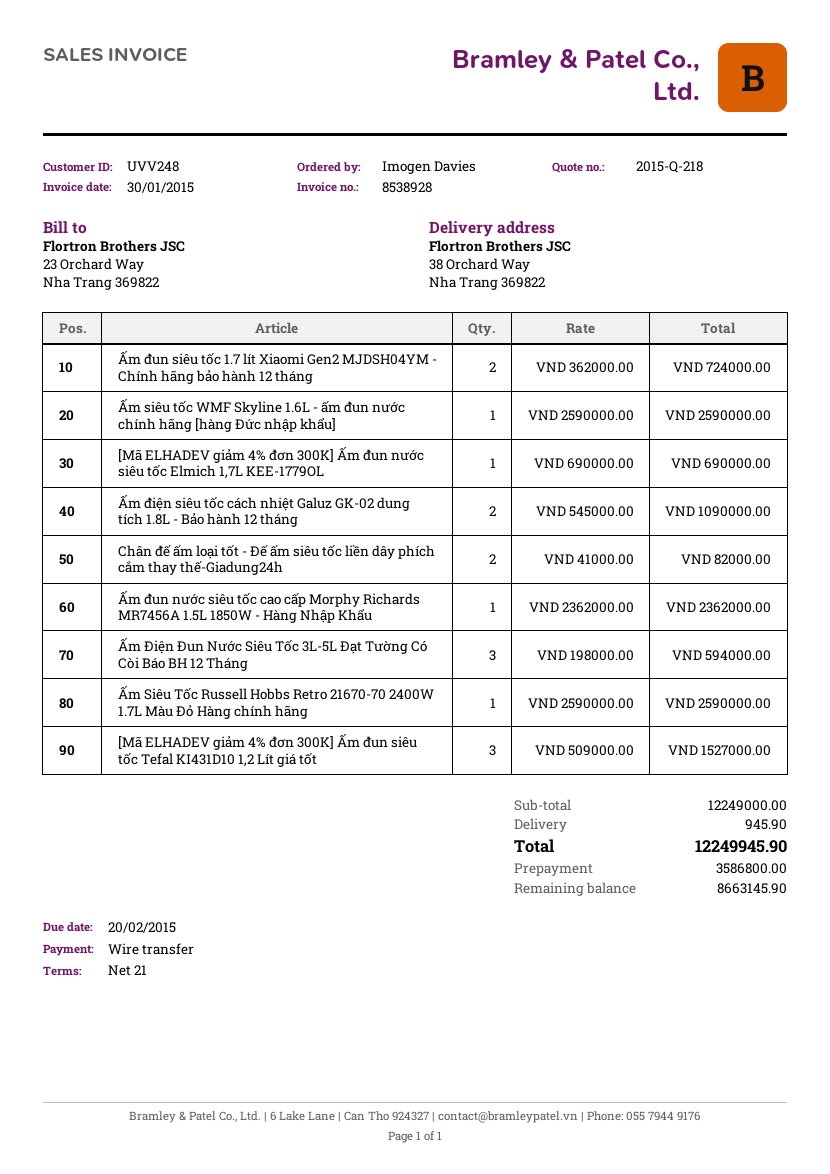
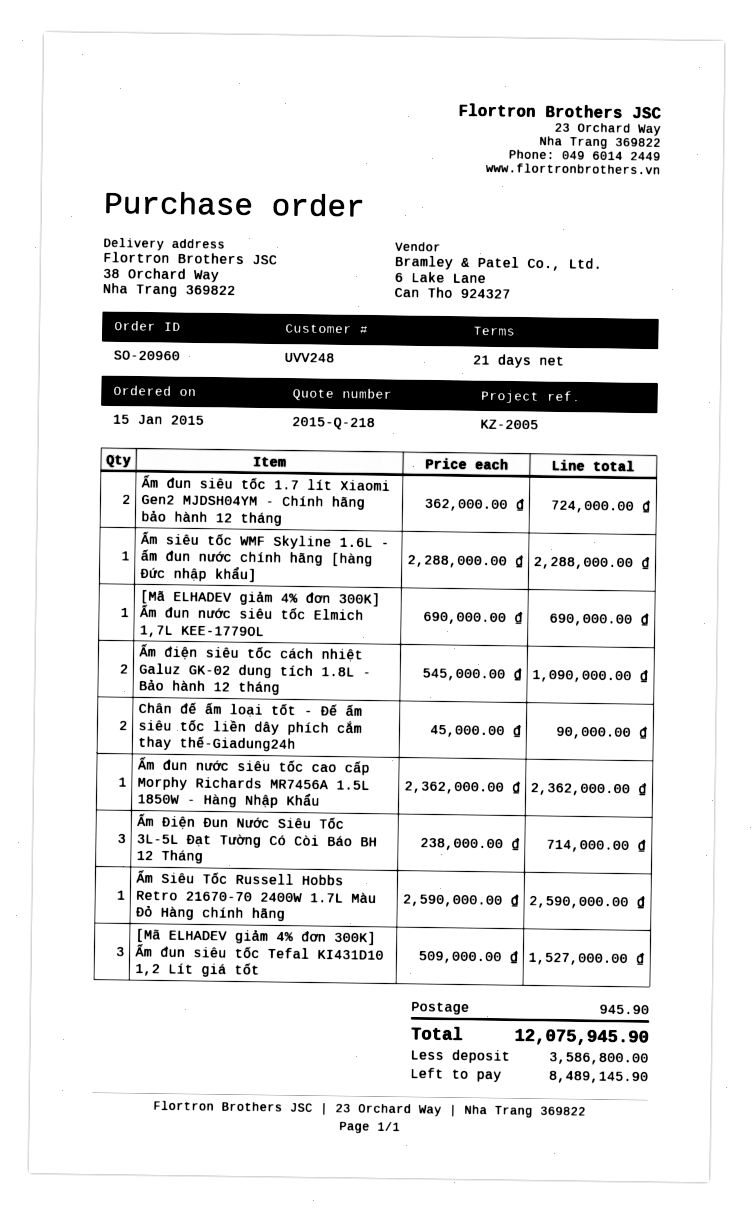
Ấm siêu tốc WMF Skyline 1.6L - ấm đun nước chính hãng [hàng Đức nhập khẩu]: 1 x 2590000.00 = 2590000.00 -> 1 x 2288000.00 = 2288000.00
Chân đế ấm loại tốt - Đế ấm siêu tốc liền dây phích cắm thay thế-Giadung24h: 2 x 41000.00 = 82000.00 -> 2 x 45000.00 = 90000.00
Ấm Điện Đun Nước Siêu Tốc 3L-5L Đạt Tường Có Còi Báo BH 12 Tháng: 3 x 198000.00 = 594000.00 -> 3 x 238000.00 = 714000.00
total: 12249945.90 -> 12075945.90
balance: 8663145.90 -> 8489145.90

